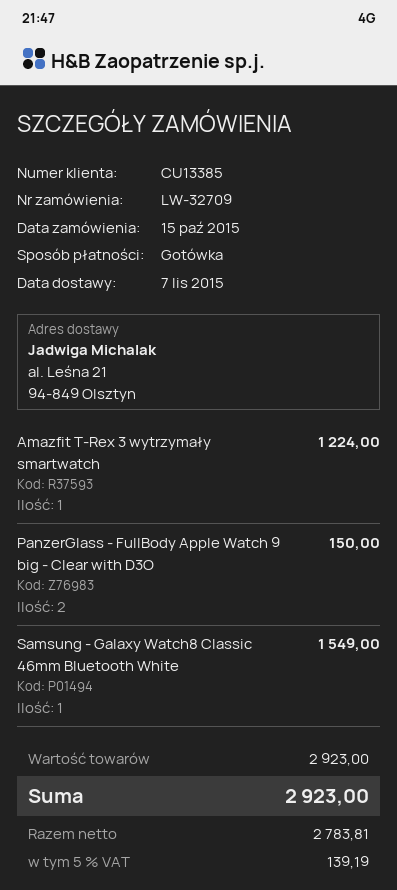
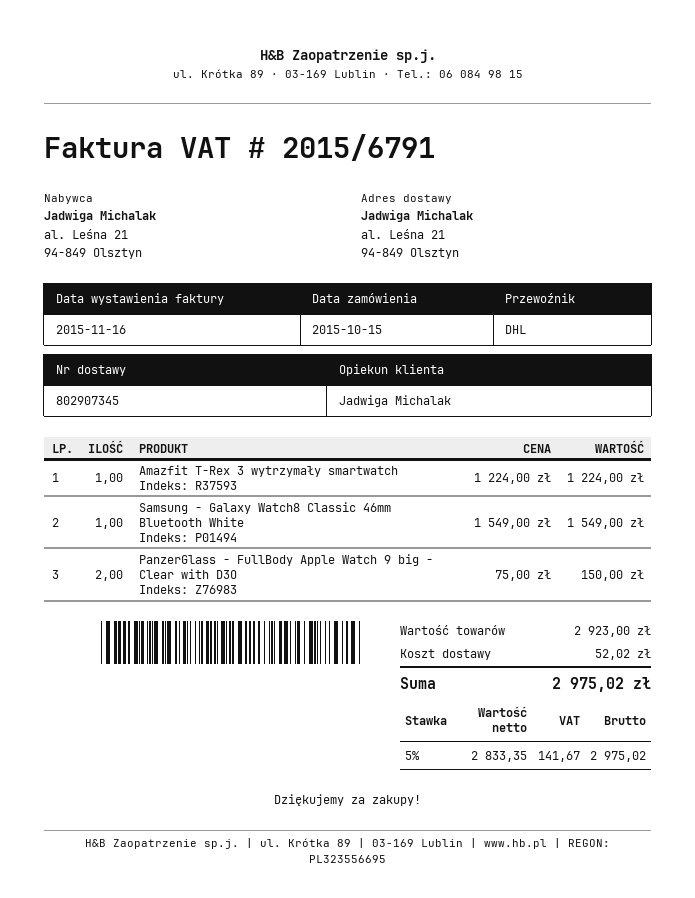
shipping: none -> 52.02
net: 2783.81 -> 2833.35
tax: 5% = 139.19 -> 5% = 141.67
total: 2923.00 -> 2975.02

